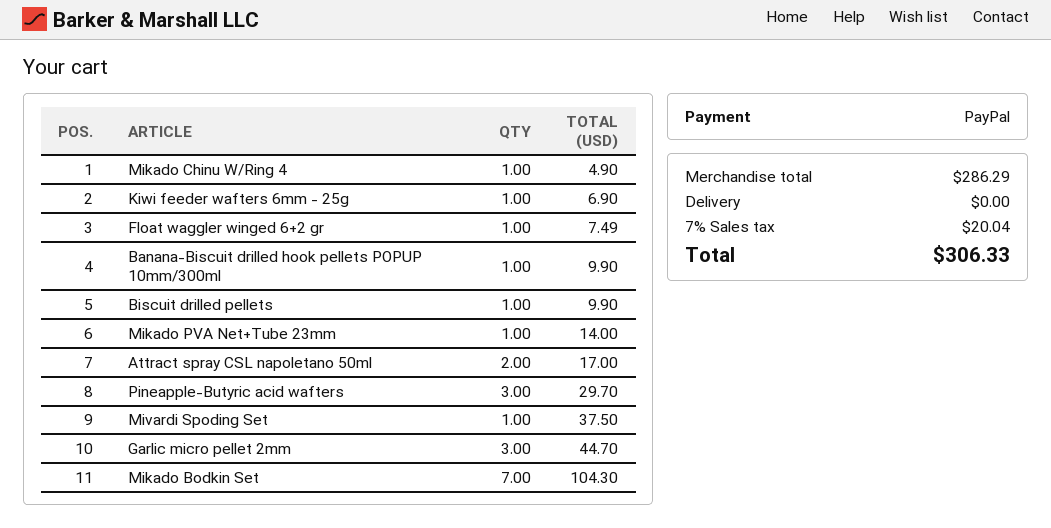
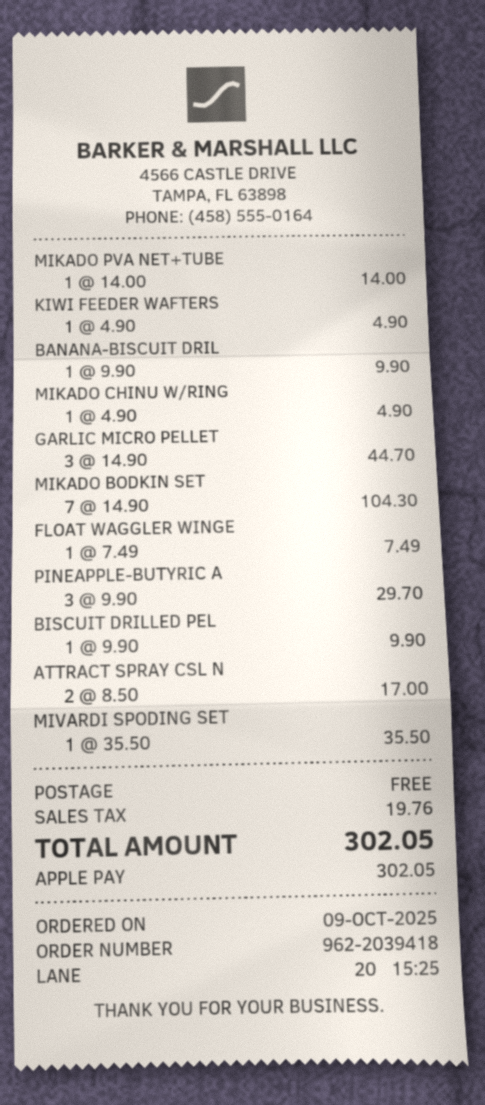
payment method: PayPal -> Apple Pay
Kiwi feeder wafters 6mm - 25g: 1 for 6.90 -> 1 for 4.90
Mivardi Spoding Set: 1 for 37.50 -> 1 for 35.50
tax: 20.04 -> 19.76
total: 306.33 -> 302.05

